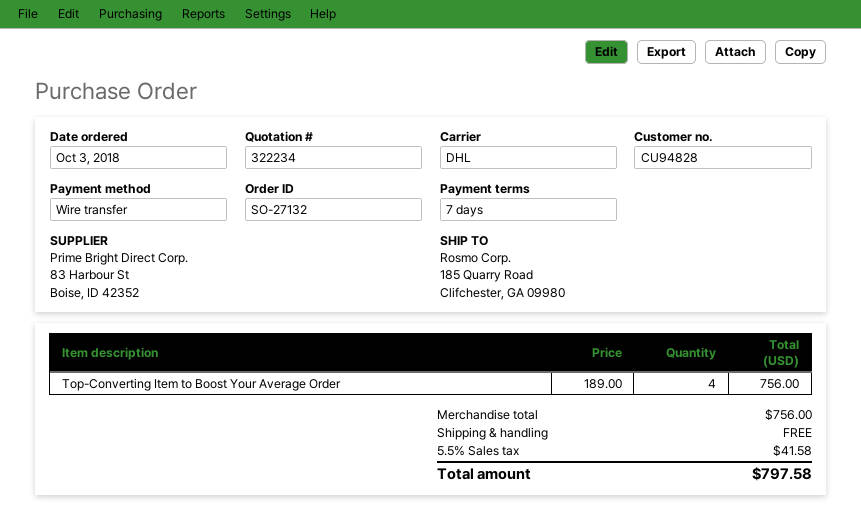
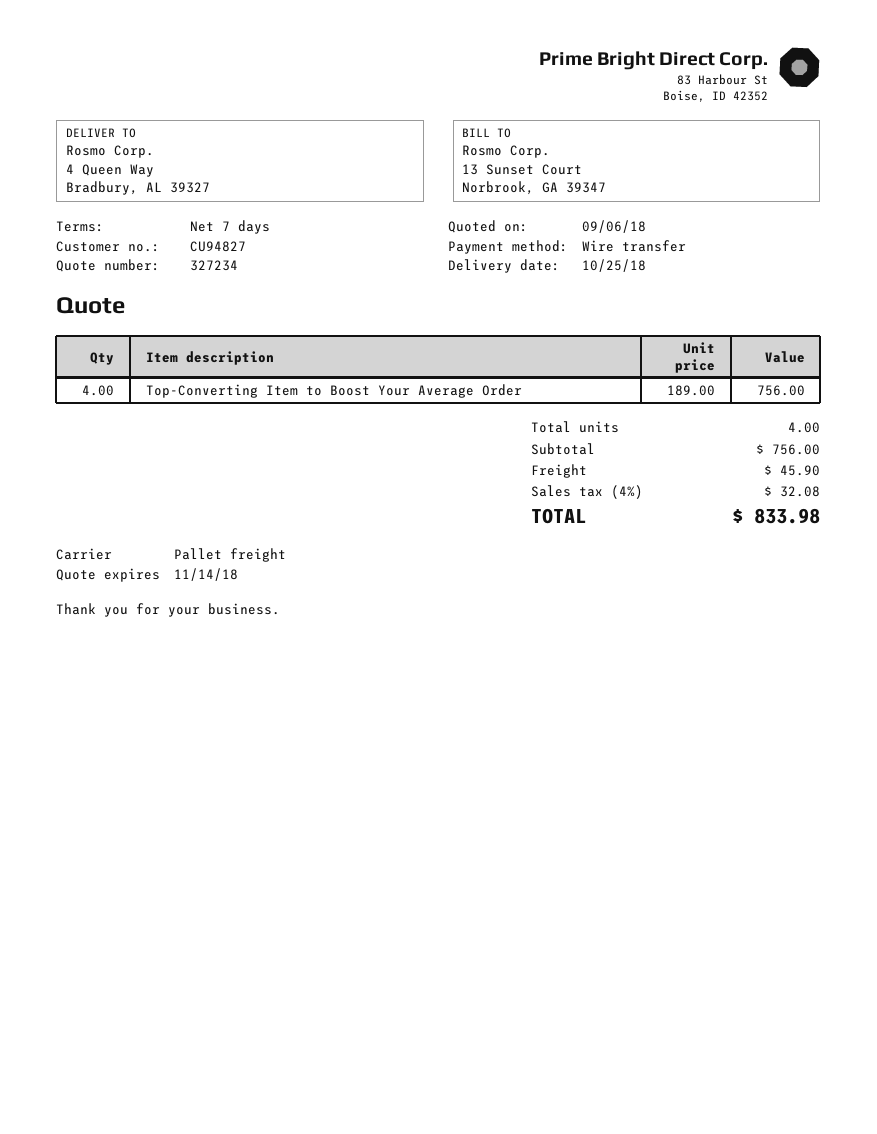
quote number: 322234 -> 327234
customer number: CU94828 -> CU94827
shipping method: DHL -> pallet freight
ship to: 185 Quarry Road, Clifchester, GA 09980 -> 4 Queen Way, Bradbury, AL 39327
shipping: 0.00 -> 45.90
tax: 5.5% = 41.58 -> 4% = 32.08
total: 797.58 -> 833.98

